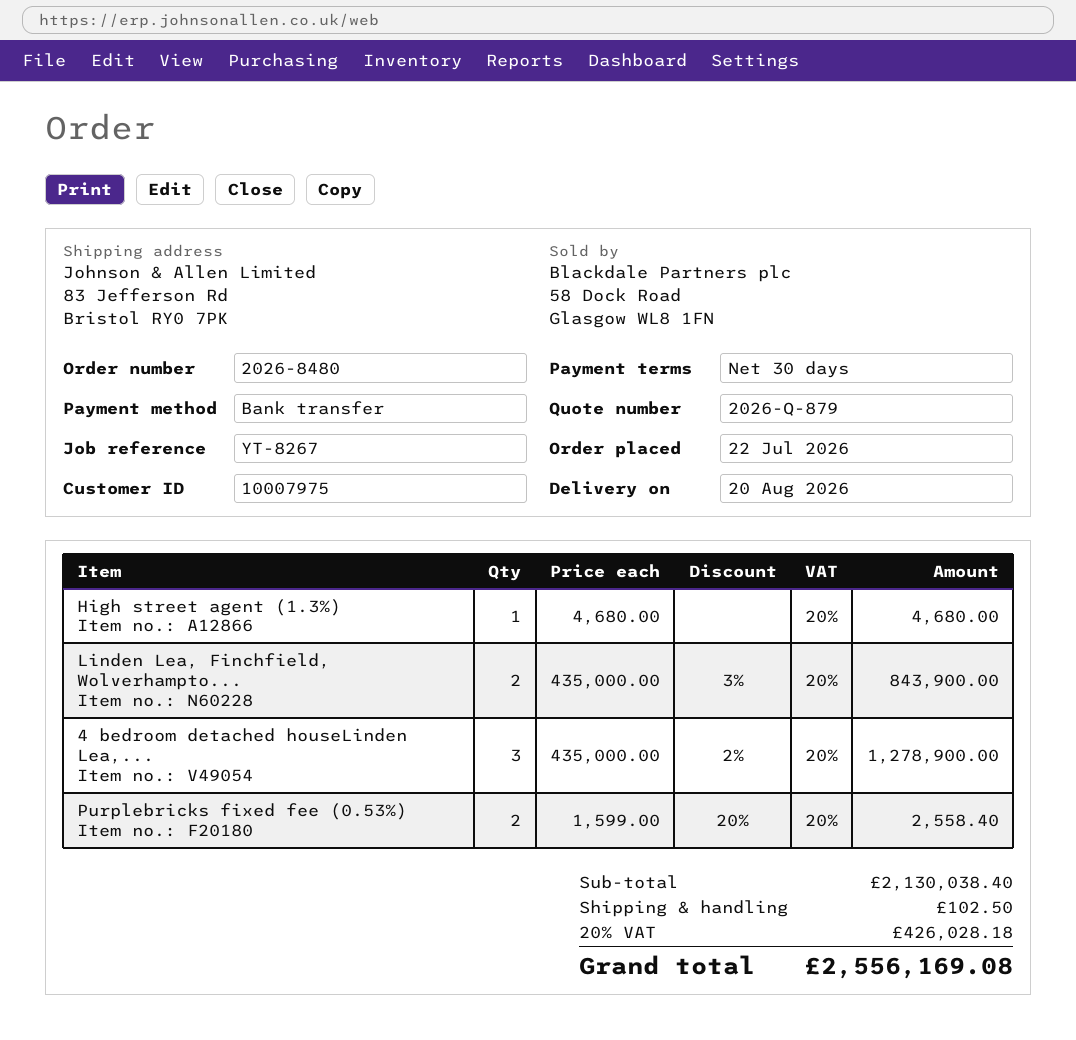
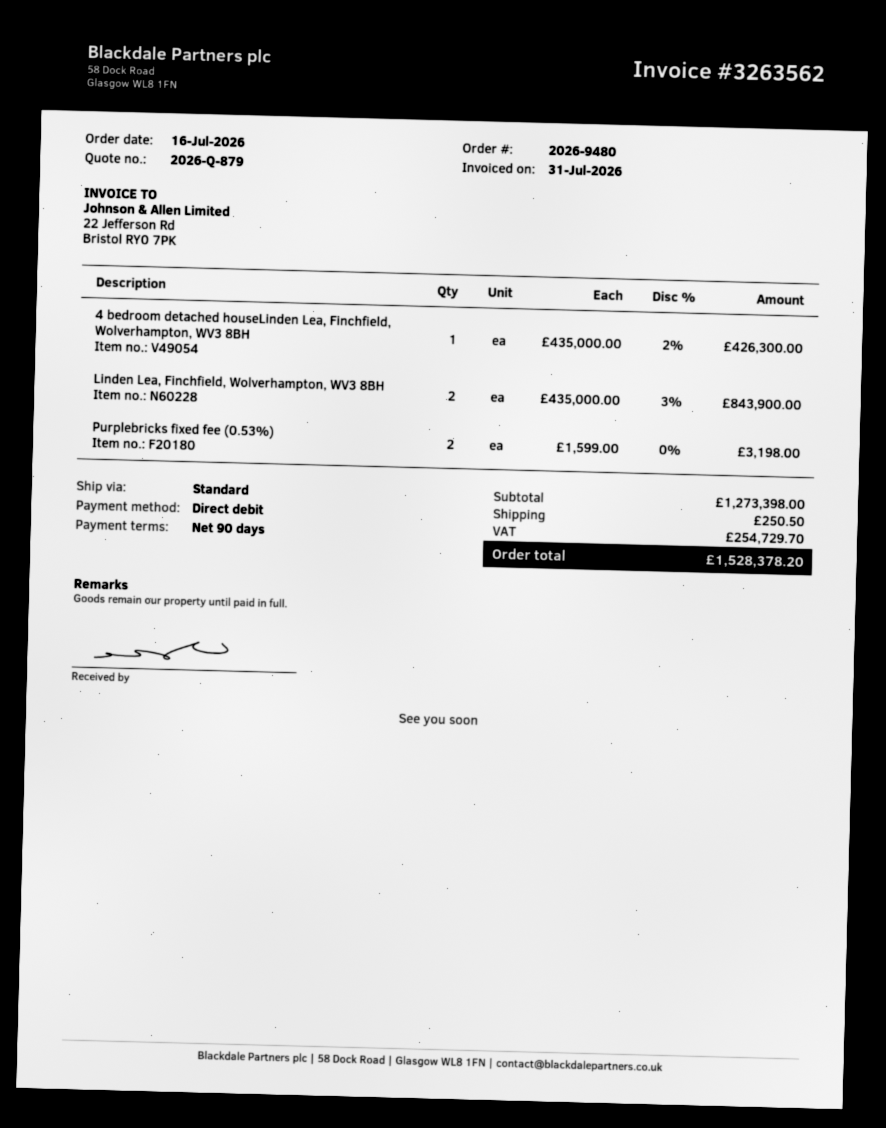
order number: 2026-8480 -> 2026-9480
order date: 2026-07-22 -> 2026-07-16
payment terms: 30 days -> 90 days
payment method: bank transfer -> direct debit
High street agent (1.3%): 1 x 4680.00 = 4680.00 -> none
4 bedroom detached houseLinden Lea,...: 3 x 435000.00 - 2% = 1278900.00 -> 1 x 435000.00 - 2% = 426300.00
Purplebricks fixed fee (0.53%): 2 x 1599.00 - 20% = 2558.40 -> 2 x 1599.00 = 3198.00
subtotal: 2130038.40 -> 1273398.00
shipping: 102.50 -> 250.50
tax: 426028.18 -> 254729.70
total: 2556169.08 -> 1528378.20

